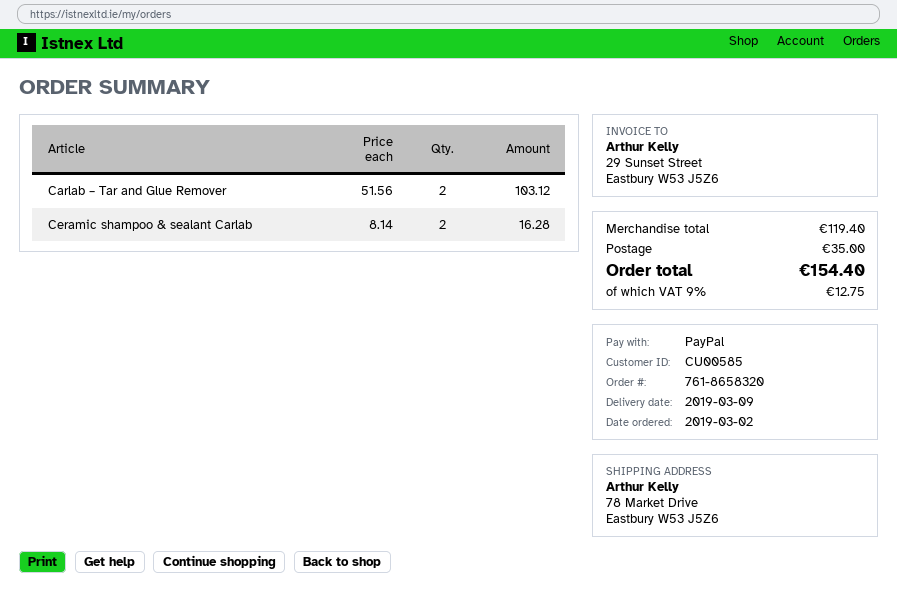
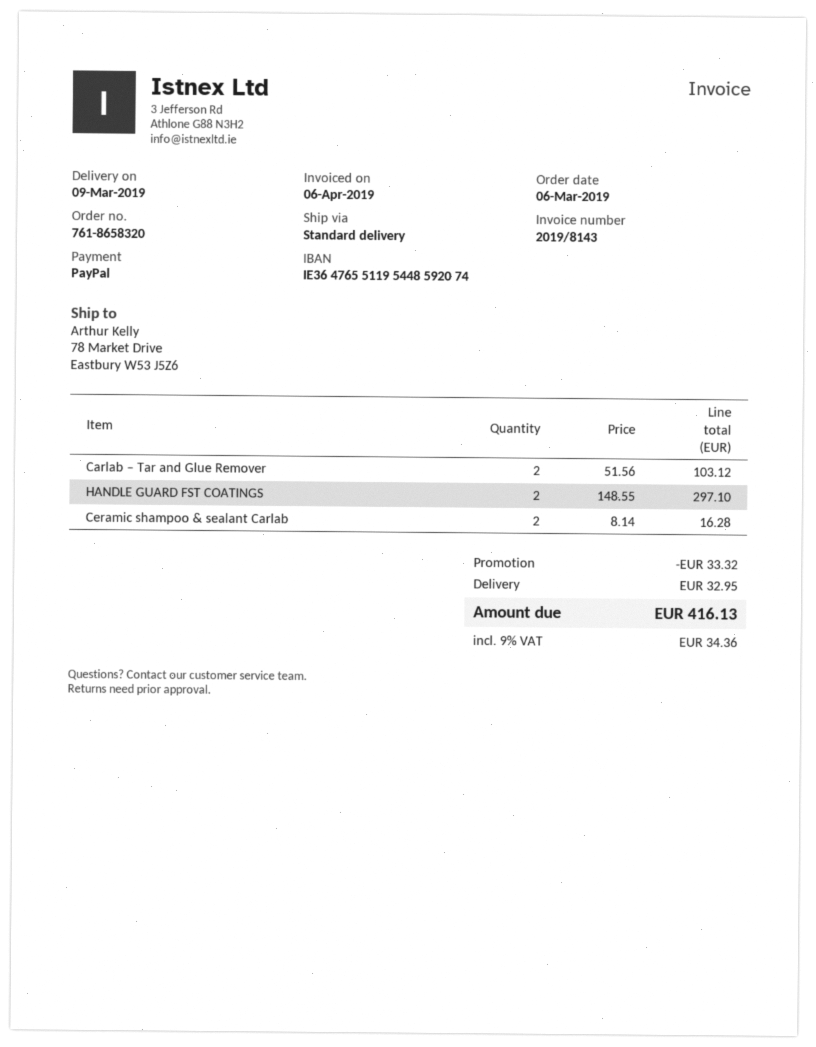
order date: 2019-03-02 -> 2019-03-06
HANDLE GUARD FST COATINGS: none -> 2 x 148.55 = 297.10
discount: none -> 33.32
shipping: 35.00 -> 32.95
tax: 9% = 12.75 -> 9% = 34.36
total: 154.40 -> 416.13

